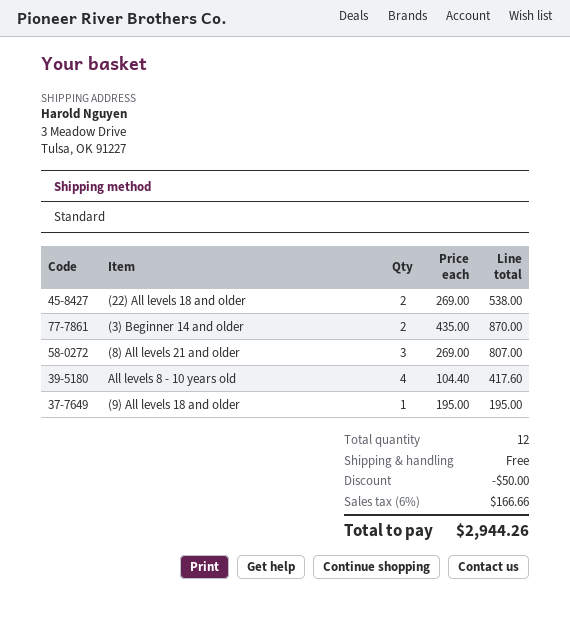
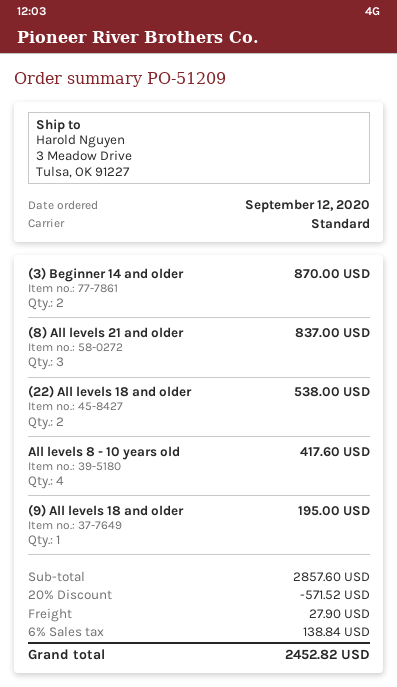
(8) All levels 21 and older: 3 for 807.00 -> 3 for 837.00
discount: 50.00 -> 571.52
shipping: 0.00 -> 27.90
tax: 6% = 166.66 -> 6% = 138.84
total: 2944.26 -> 2452.82

